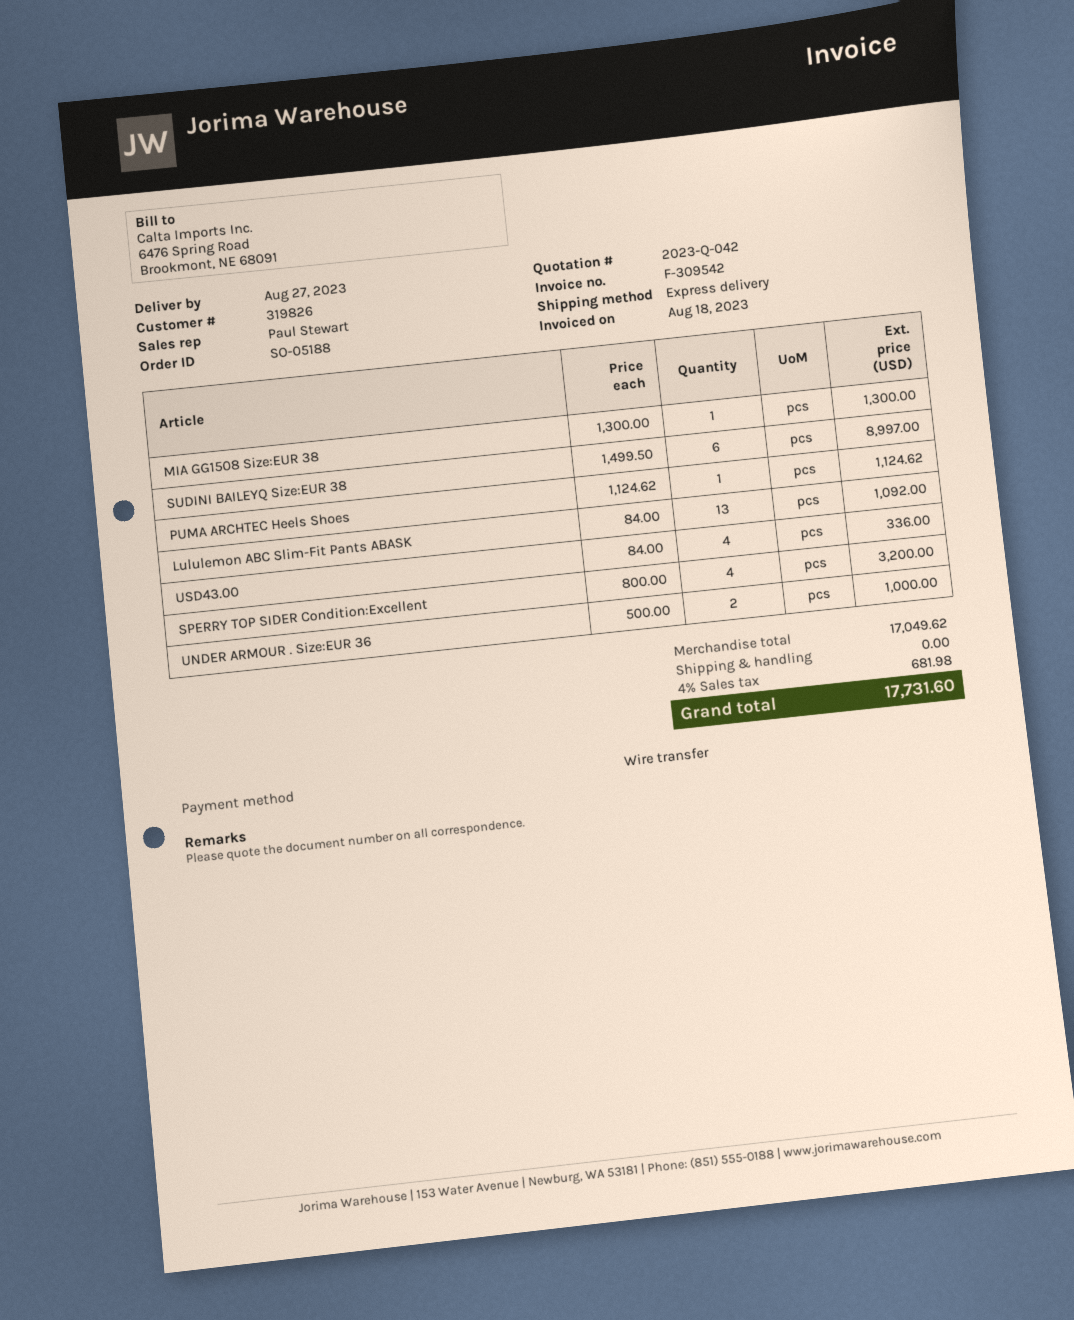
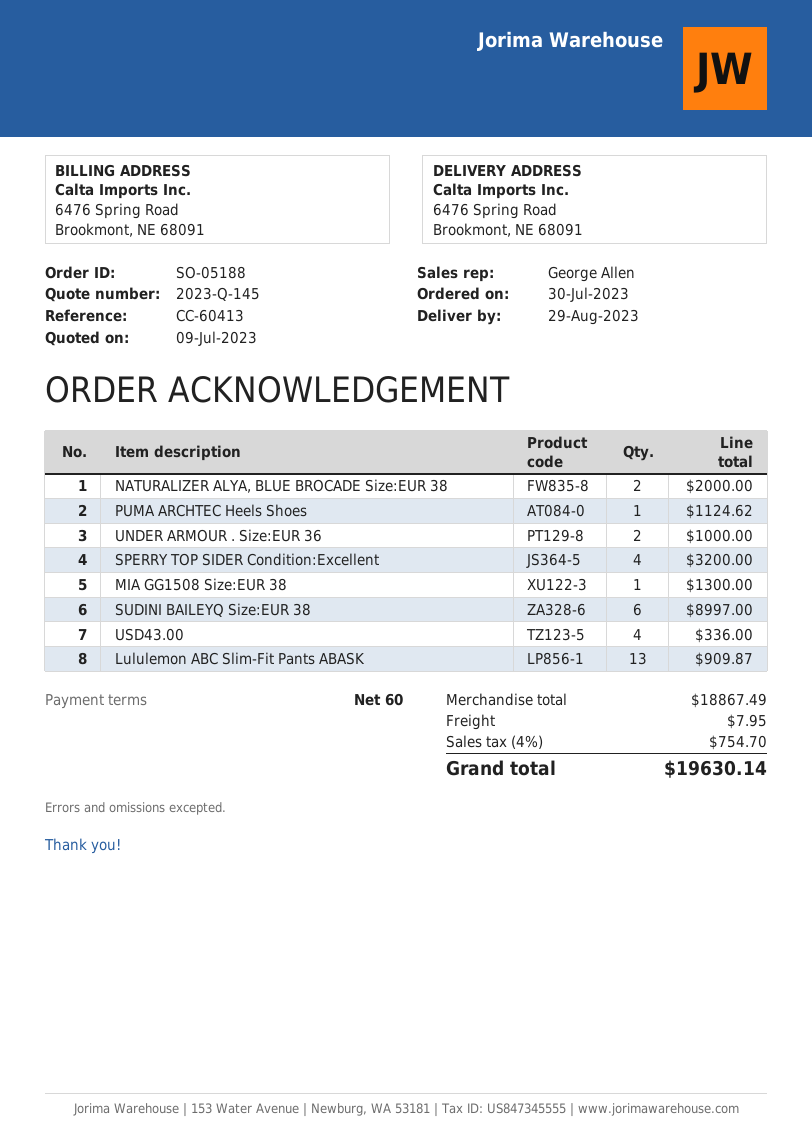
quote number: 2023-Q-042 -> 2023-Q-145
delivery date: 2023-08-27 -> 2023-08-29
sales rep: Paul Stewart -> George Allen
Lululemon ABC Slim-Fit Pants ABASK: 13 for 1092.00 -> 13 for 909.87
NATURALIZER ALYA, BLUE BROCADE Size:EUR 38: none -> 2 for 2000.00
subtotal: 17049.62 -> 18867.49
shipping: 0.00 -> 7.95
tax: 4% = 681.98 -> 4% = 754.70
total: 17731.60 -> 19630.14

